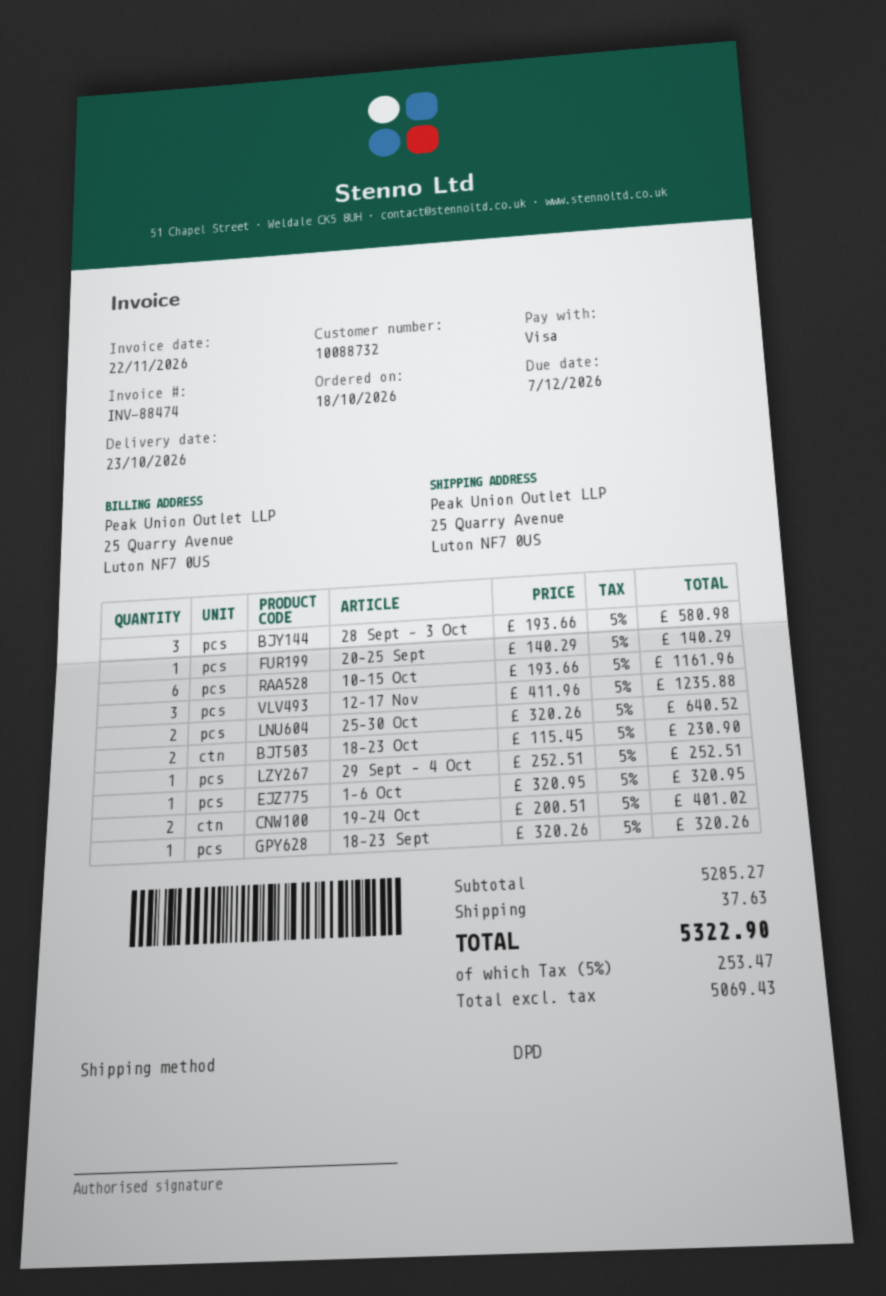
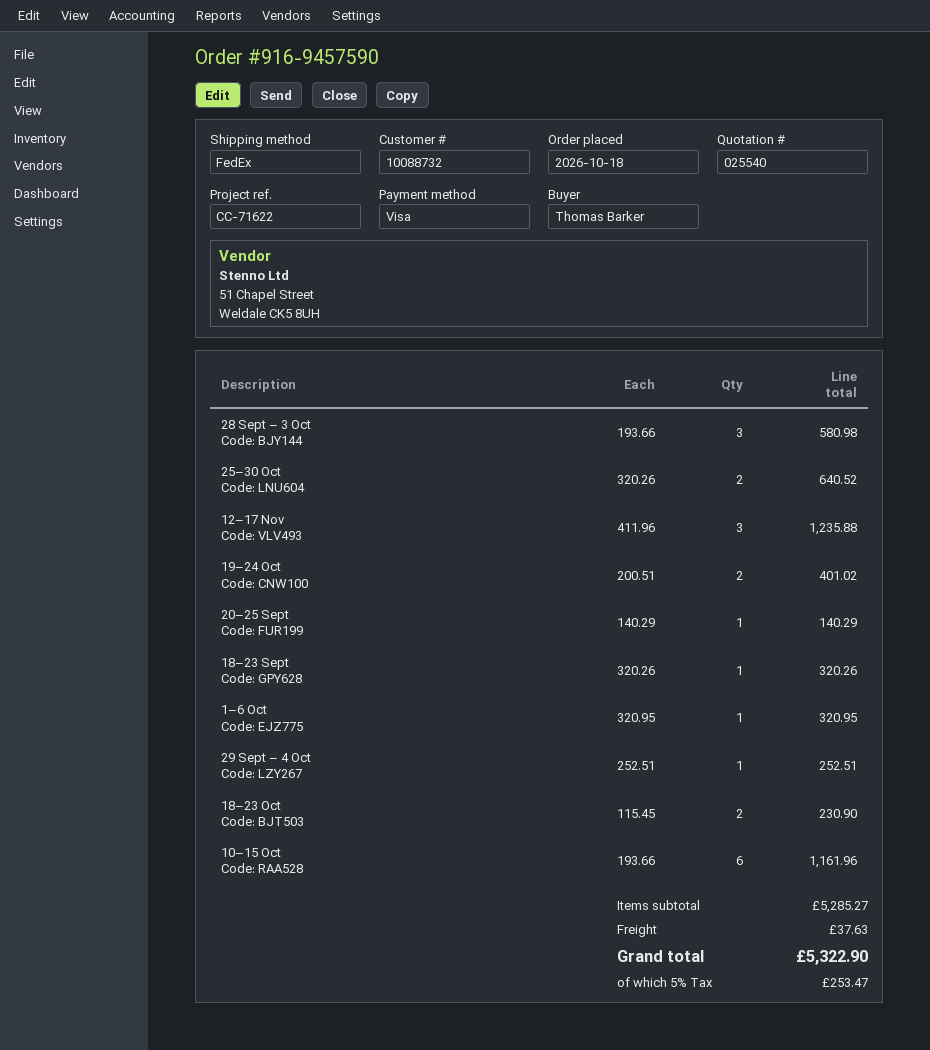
shipping method: DPD -> FedEx

